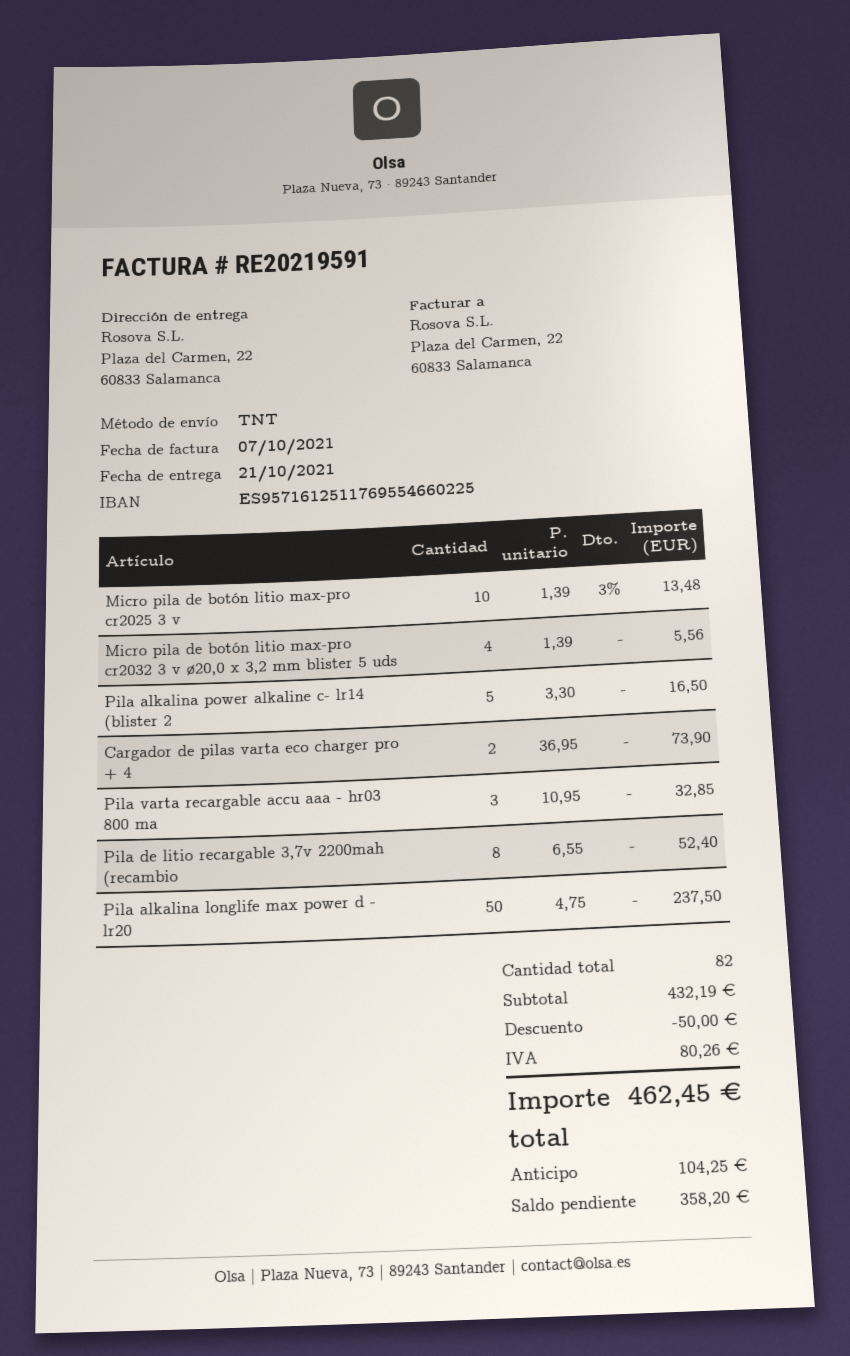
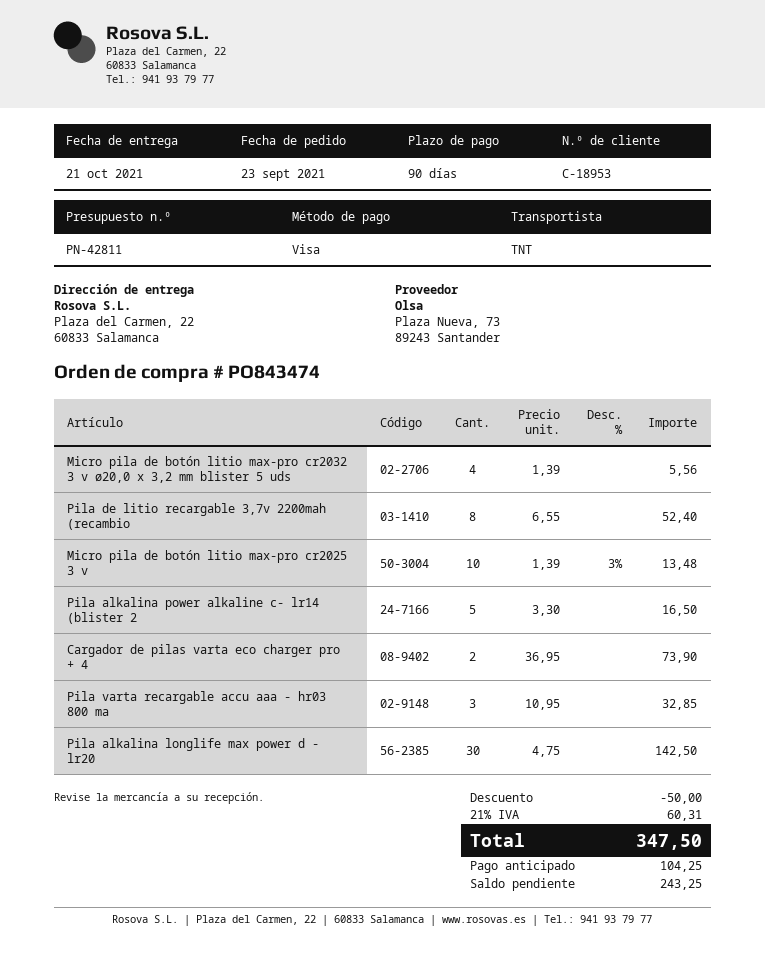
Pila alkalina longlife max power d - lr20: 50 x 4.75 = 237.50 -> 30 x 4.75 = 142.50
tax: 80.26 -> 60.31
total: 462.45 -> 347.50
balance: 358.20 -> 243.25

